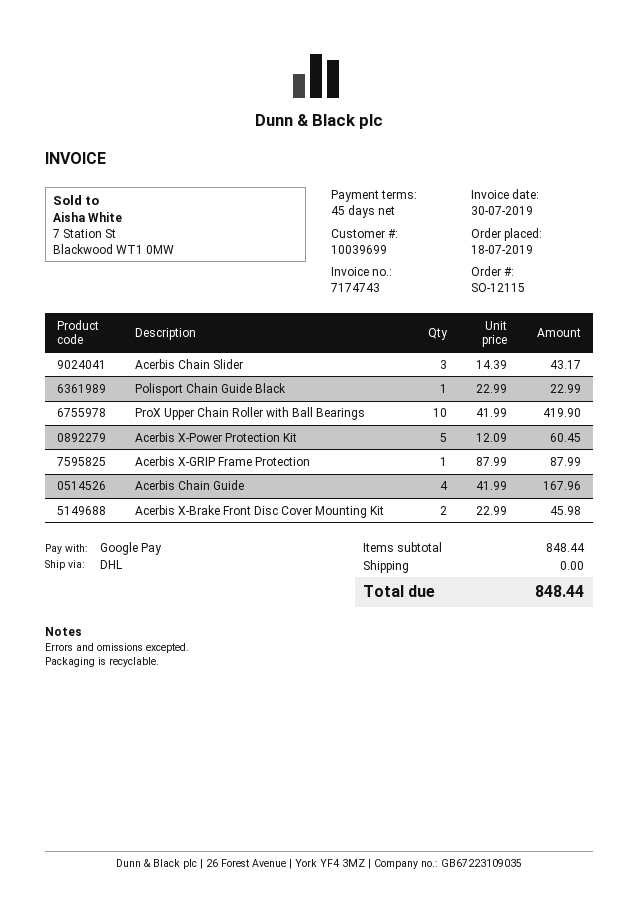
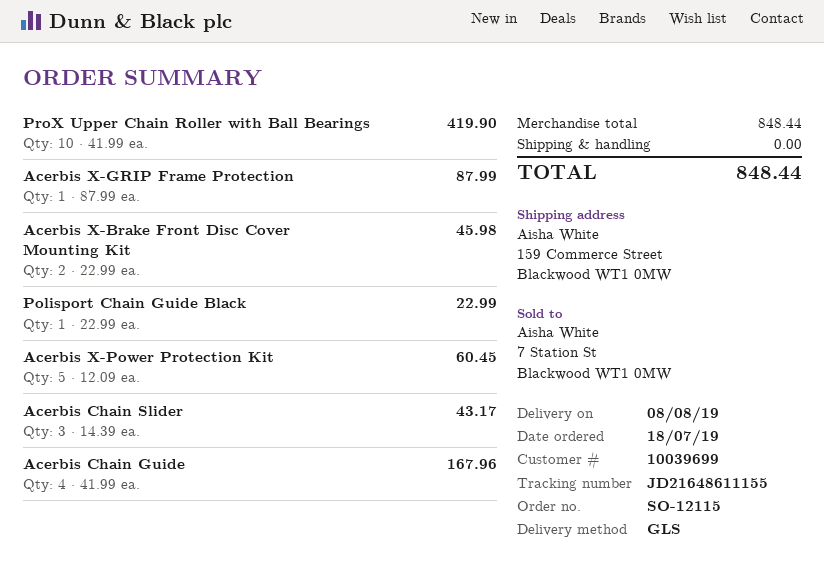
shipping method: DHL -> GLS

